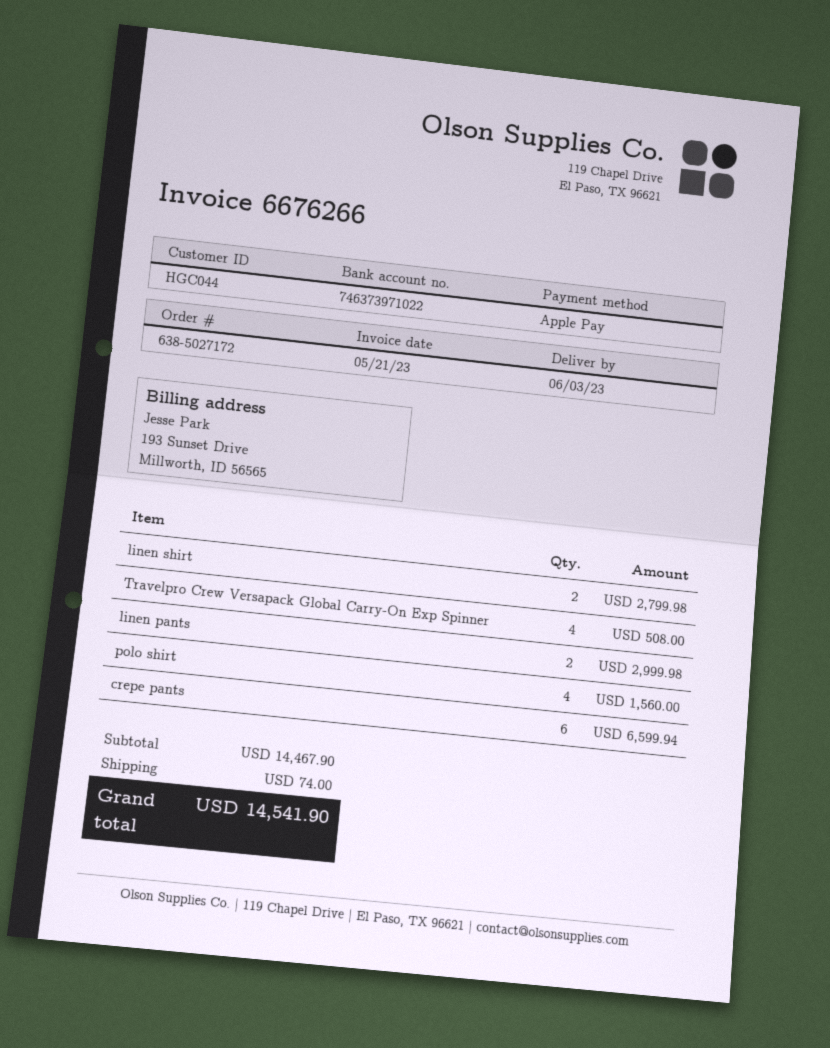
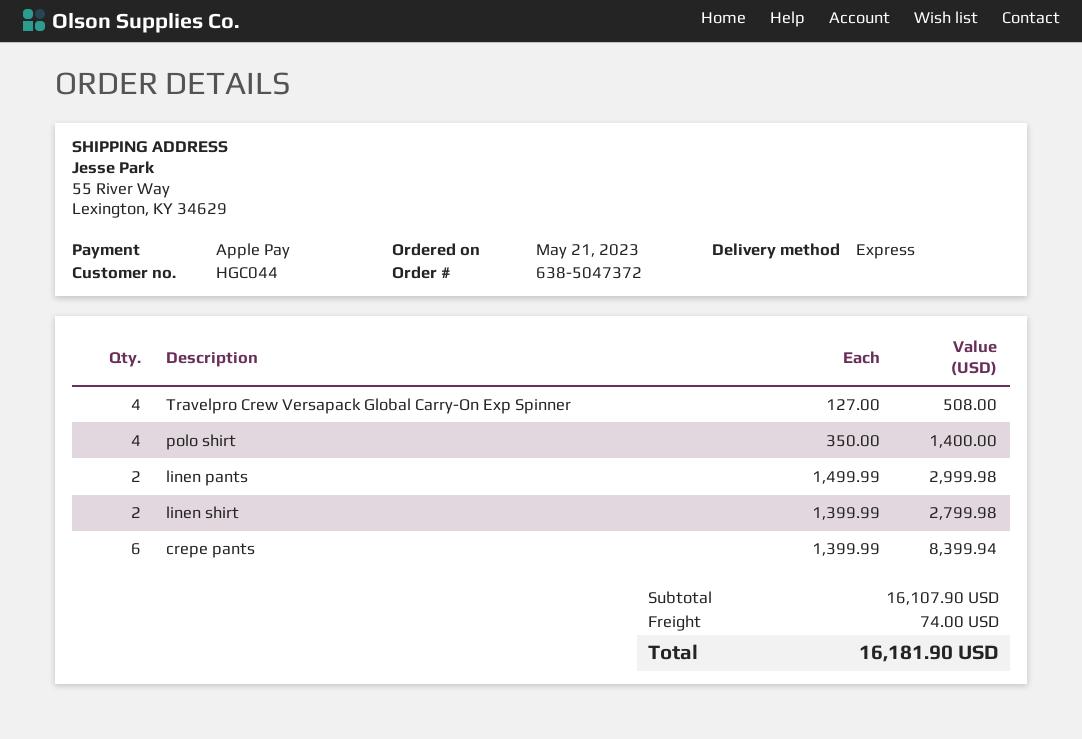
order number: 638-5027172 -> 638-5047372
polo shirt: 4 for 1560.00 -> 4 for 1400.00
crepe pants: 6 for 6599.94 -> 6 for 8399.94
subtotal: 14467.90 -> 16107.90
total: 14541.90 -> 16181.90

